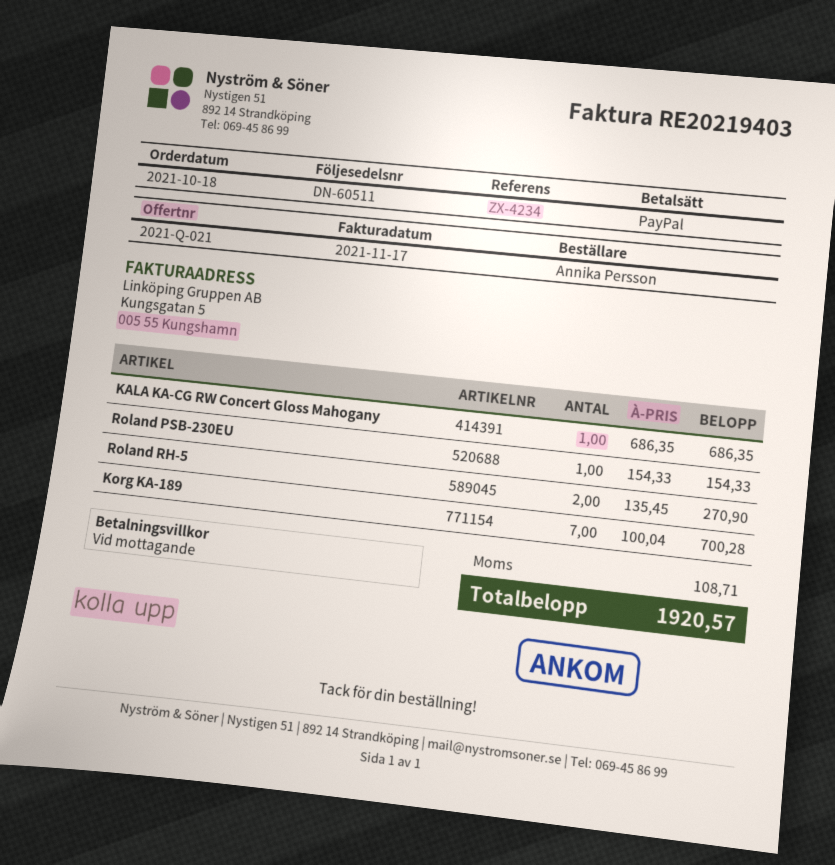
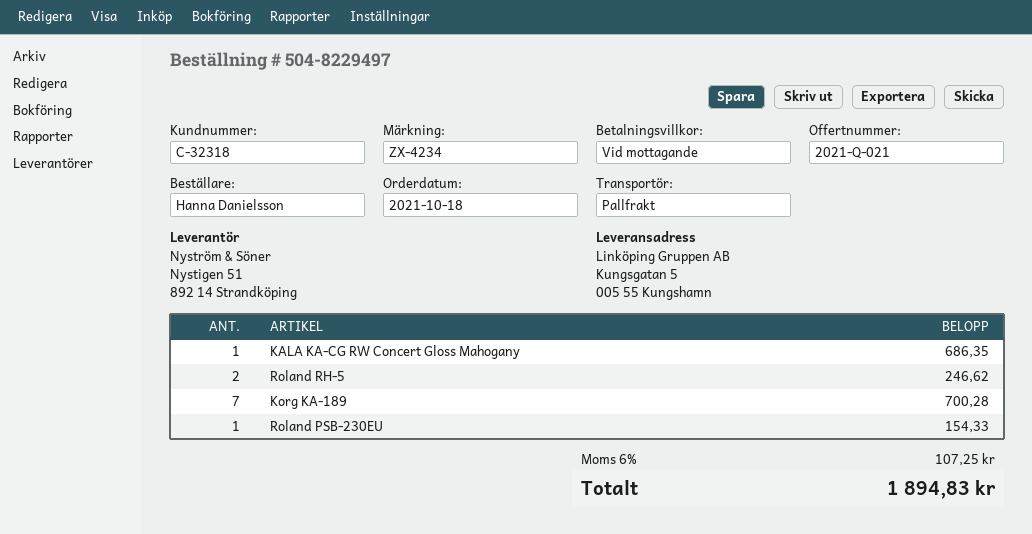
ordered by: Annika Persson -> Hanna Danielsson
Roland RH-5: 2 for 270.90 -> 2 for 246.62
tax: 108.71 -> 107.25
total: 1920.57 -> 1894.83

